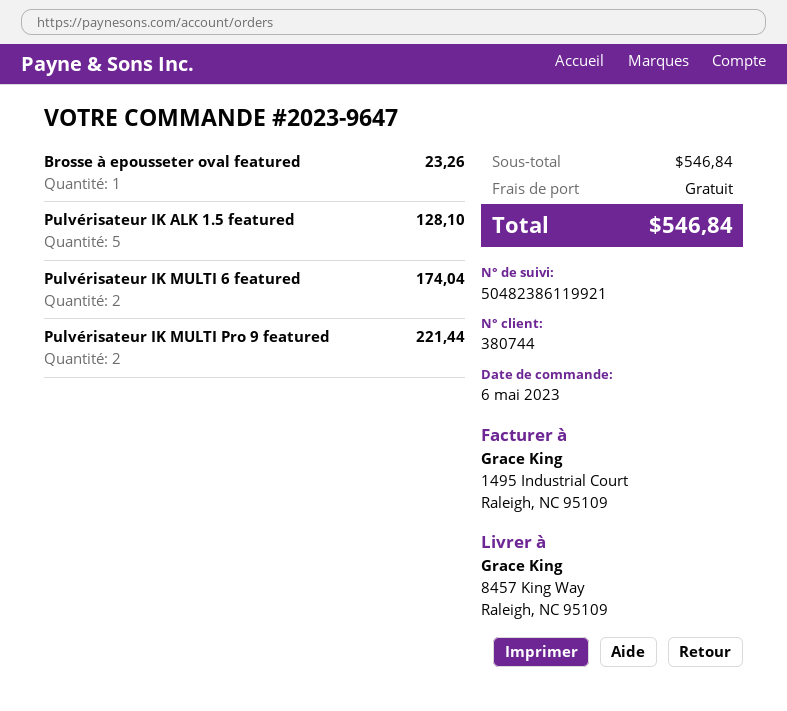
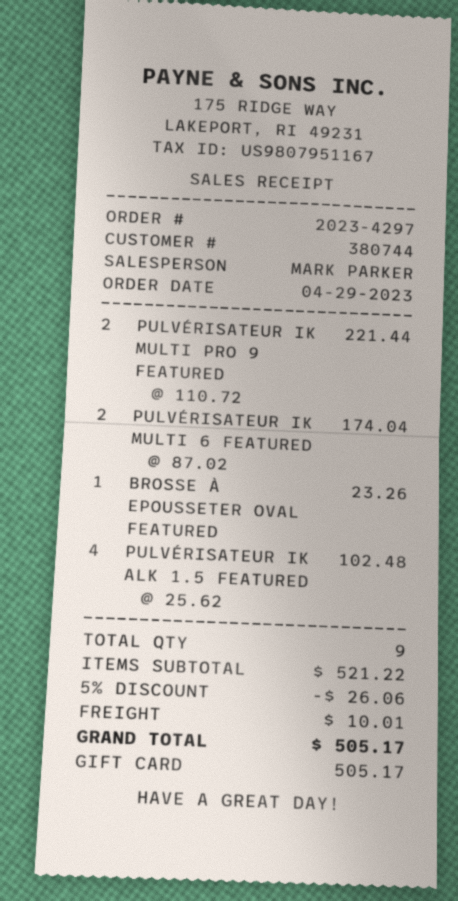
order number: 2023-9647 -> 2023-4297
order date: 2023-05-06 -> 2023-04-29
Pulvérisateur IK ALK 1.5 featured: 5 for 128.10 -> 4 for 102.48
subtotal: 546.84 -> 521.22
discount: none -> 5% = 26.06
shipping: 0.00 -> 10.01
total: 546.84 -> 505.17

